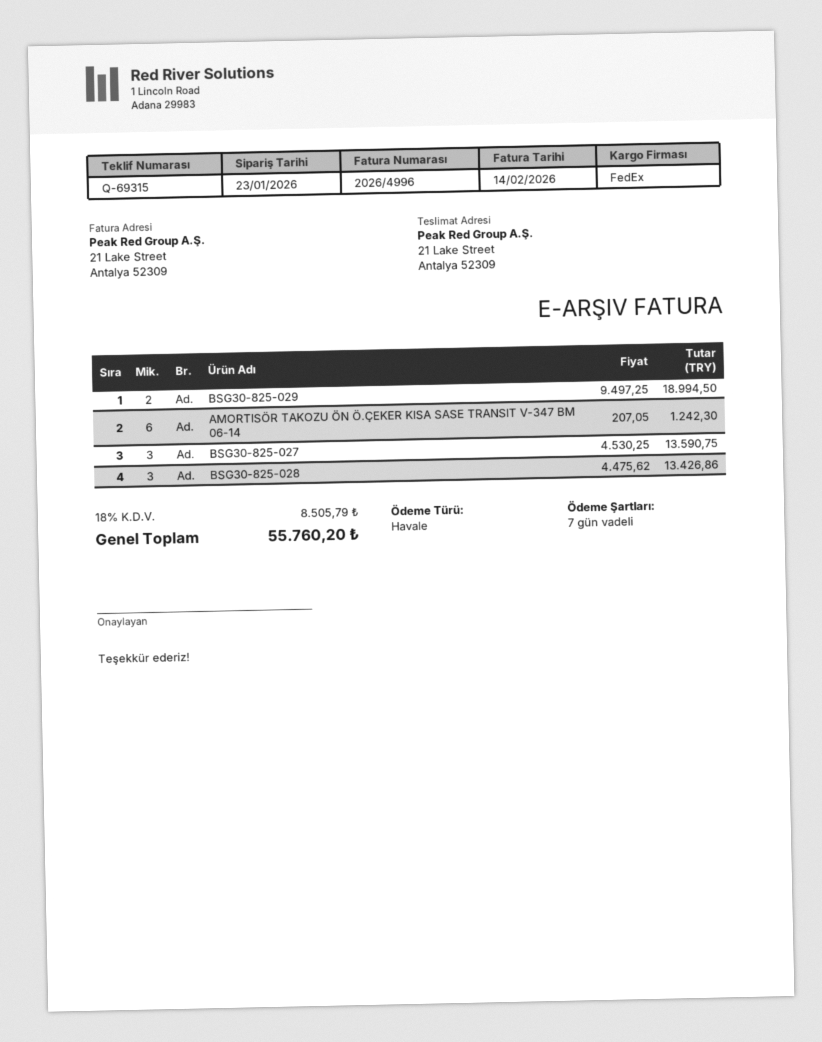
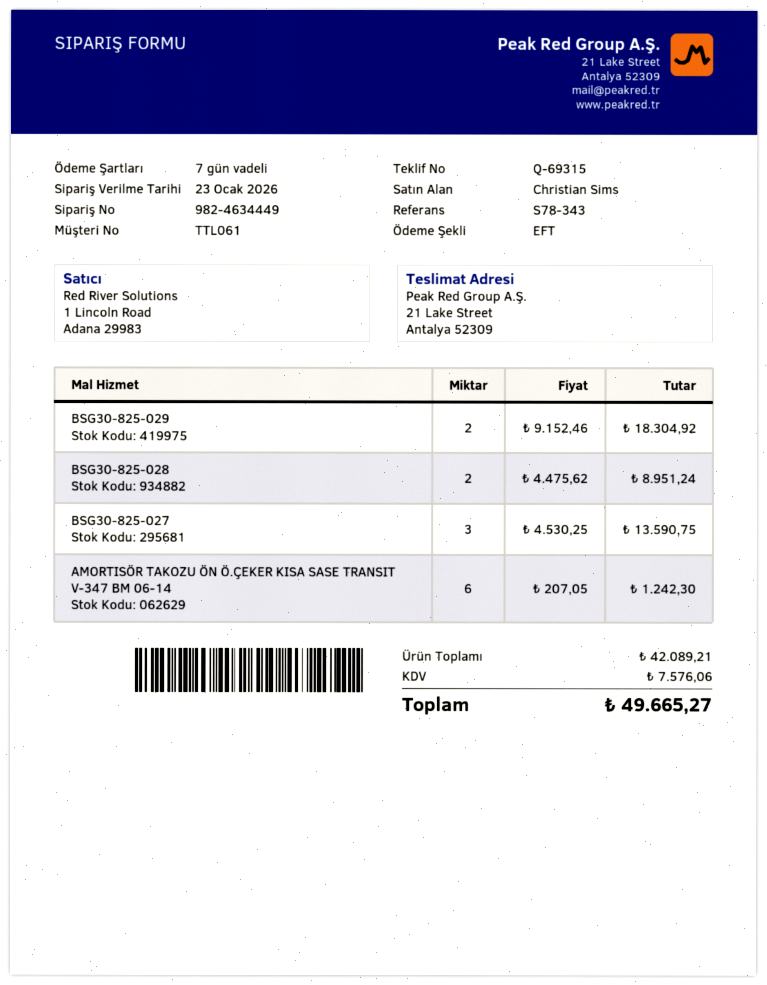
BSG30-825-029: 2 x 9497.25 = 18994.50 -> 2 x 9152.46 = 18304.92
BSG30-825-028: 3 x 4475.62 = 13426.86 -> 2 x 4475.62 = 8951.24
tax: 8505.79 -> 7576.06
total: 55760.20 -> 49665.27

